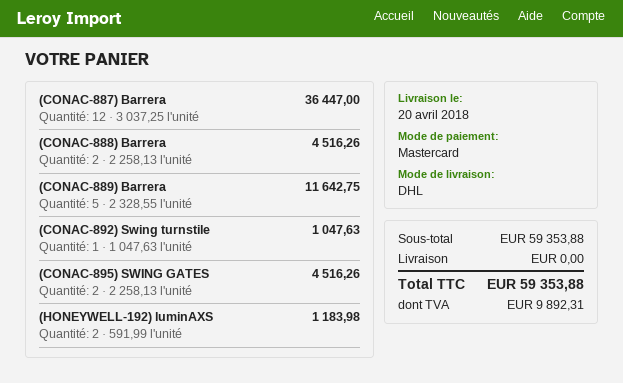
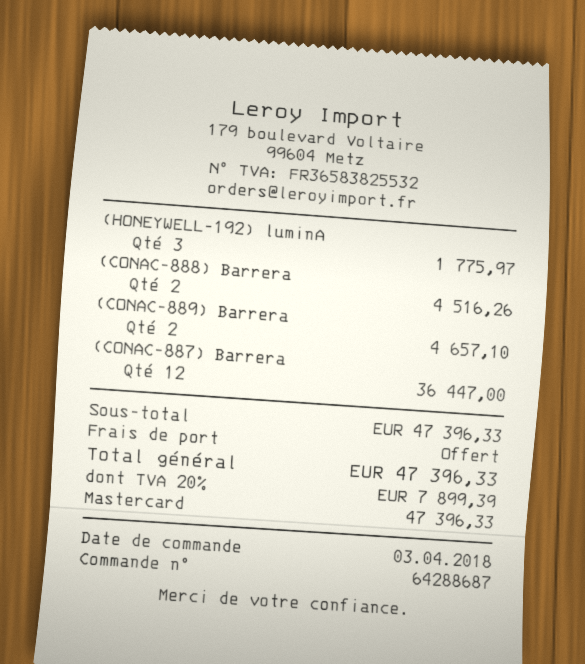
(CONAC-889) Barrera: 5 for 11642.75 -> 2 for 4657.10
(CONAC-892) Swing turnstile: 1 for 1047.63 -> none
(CONAC-895) SWING GATES: 2 for 4516.26 -> none
(HONEYWELL-192) luminAXS: 2 for 1183.98 -> 3 for 1775.97
subtotal: 59353.88 -> 47396.33
tax: 9892.31 -> 7899.39
total: 59353.88 -> 47396.33

